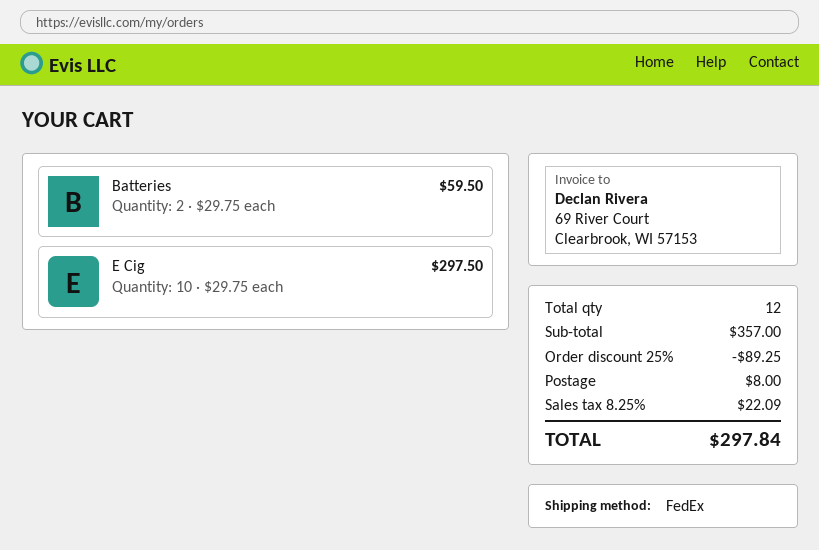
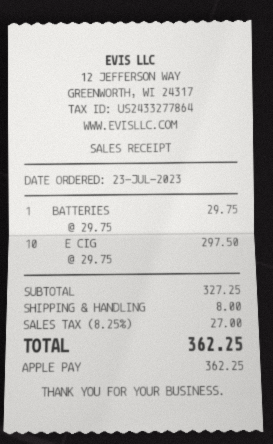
Batteries: 2 x 29.75 = 59.50 -> 1 x 29.75 = 29.75
subtotal: 357.00 -> 327.25
discount: 25% = 89.25 -> none
tax: 8.25% = 22.09 -> 8.25% = 27.00
total: 297.84 -> 362.25

